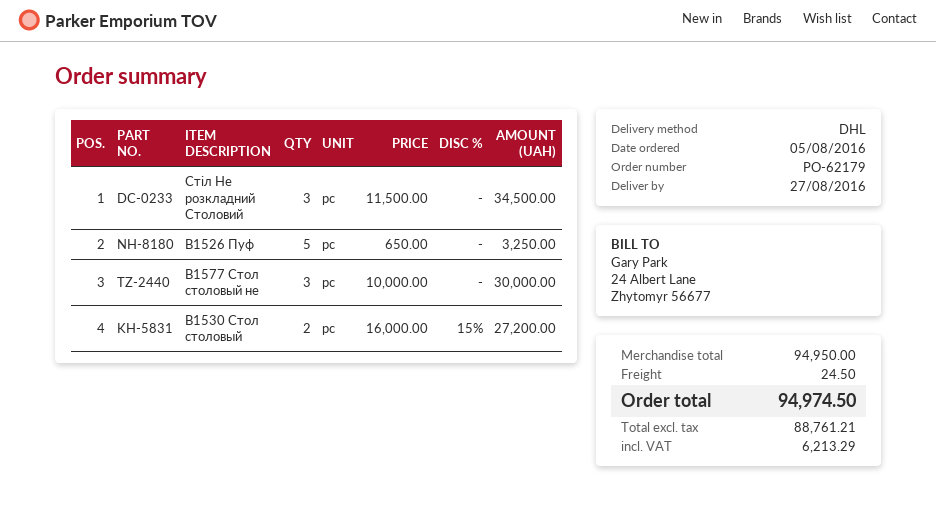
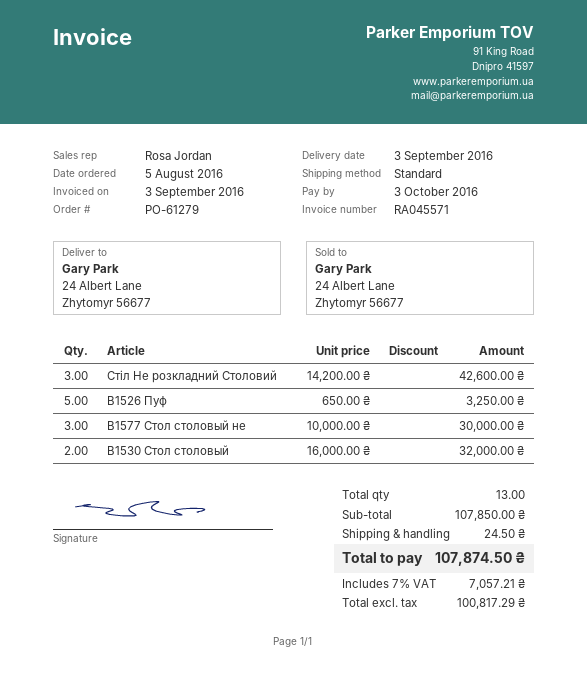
order number: PO-62179 -> PO-61279
delivery date: 2016-08-27 -> 2016-09-03
shipping method: DHL -> standard
Стіл Не розкладний Столовий: 3 x 11500.00 = 34500.00 -> 3 x 14200.00 = 42600.00
В1530 Стол столовый: 2 x 16000.00 - 15% = 27200.00 -> 2 x 16000.00 = 32000.00
subtotal: 94950.00 -> 107850.00
net: 88761.21 -> 100817.29
tax: 6213.29 -> 7057.21
total: 94974.50 -> 107874.50

